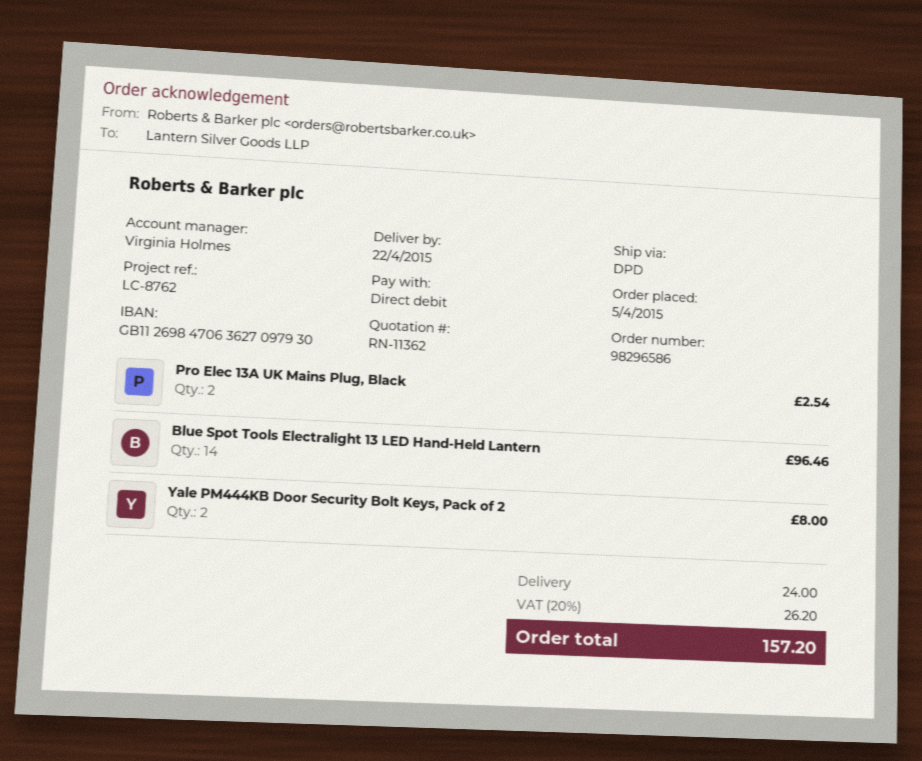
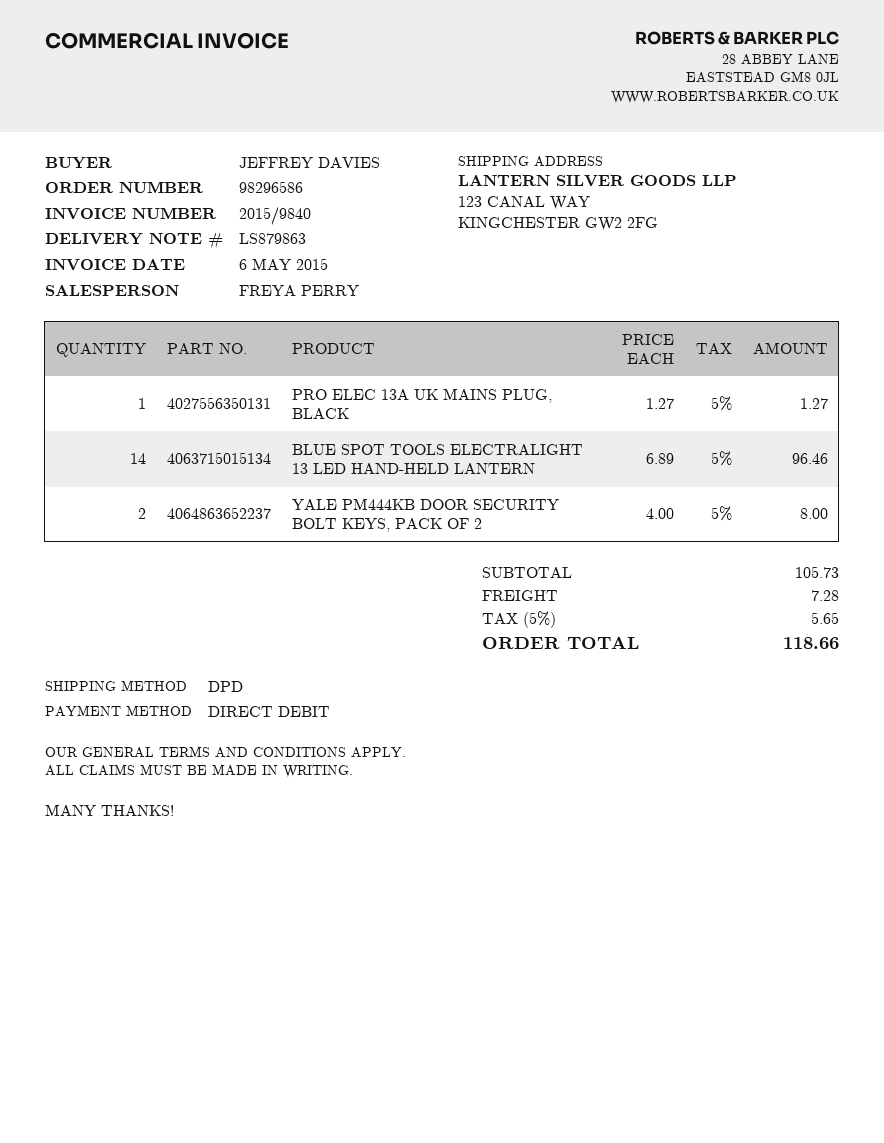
sales rep: Virginia Holmes -> FREYA PERRY
Pro Elec 13A UK Mains Plug, Black: 2 for 2.54 -> 1 for 1.27
shipping: 24.00 -> 7.28
tax: 20% = 26.20 -> 5% = 5.65
total: 157.20 -> 118.66

